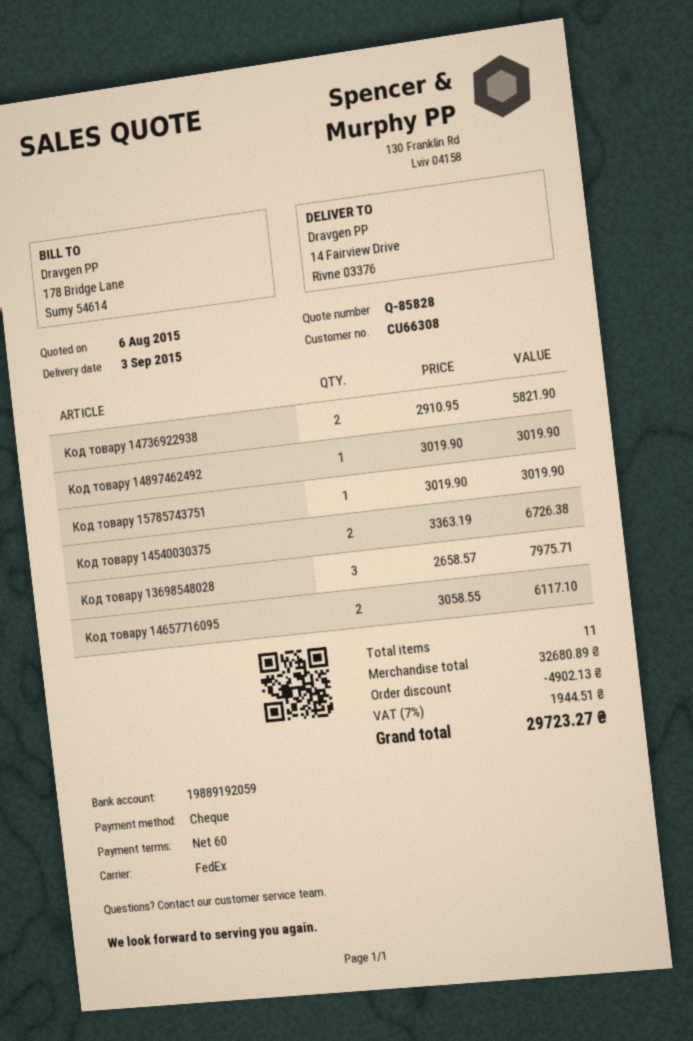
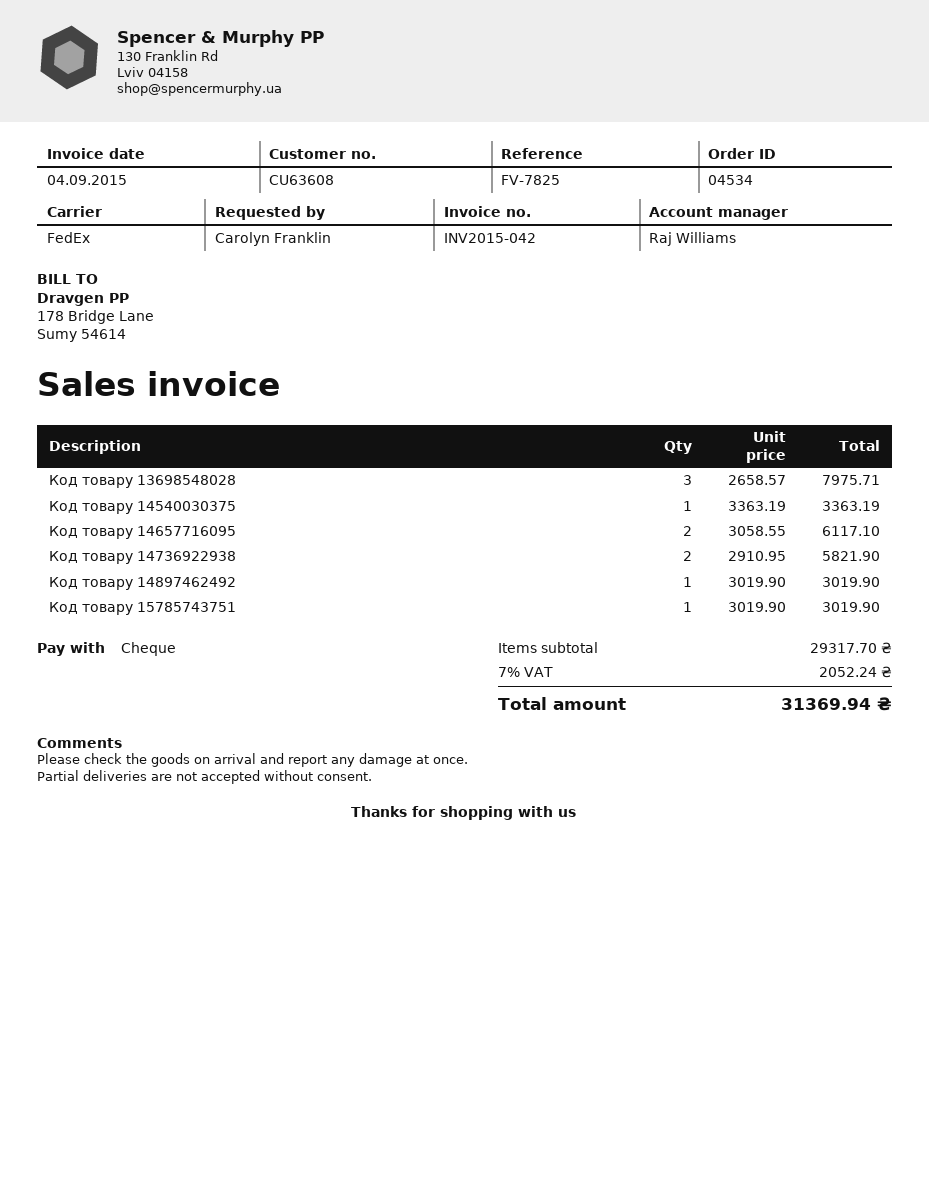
customer number: CU66308 -> CU63608
Код товару 14540030375: 2 x 3363.19 = 6726.38 -> 1 x 3363.19 = 3363.19
subtotal: 32680.89 -> 29317.70
discount: 4902.13 -> none
tax: 7% = 1944.51 -> 7% = 2052.24
total: 29723.27 -> 31369.94

